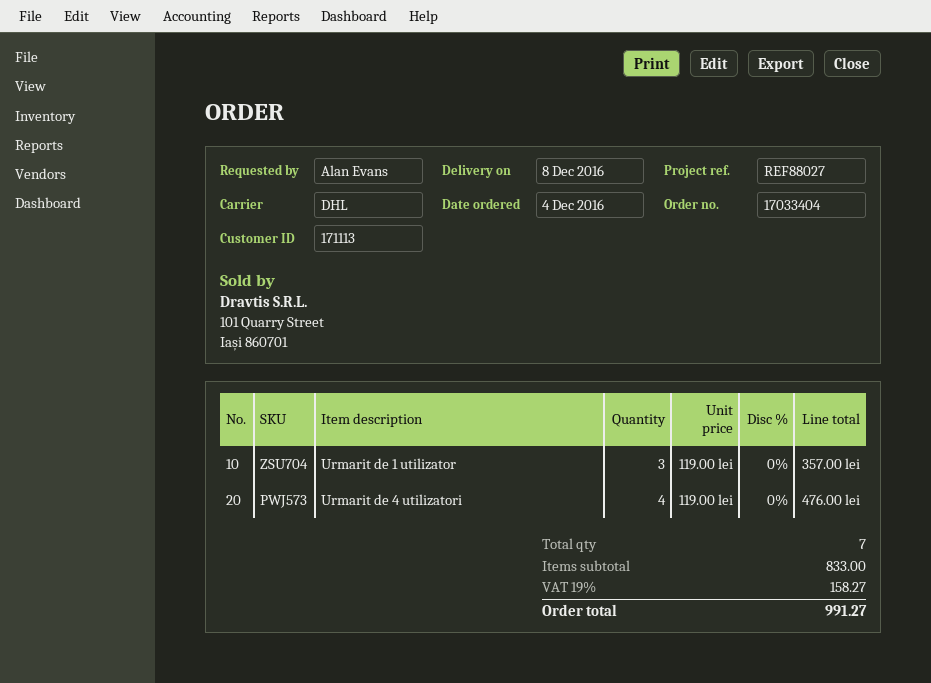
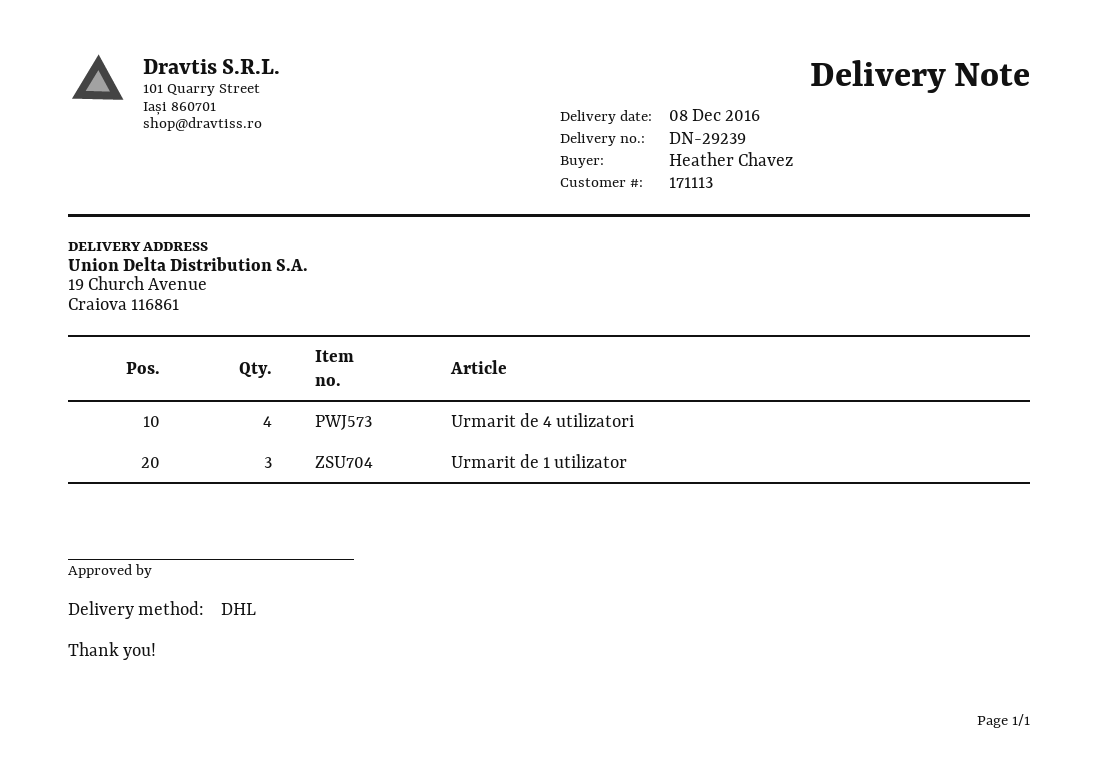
ordered by: Alan Evans -> Heather Chavez

